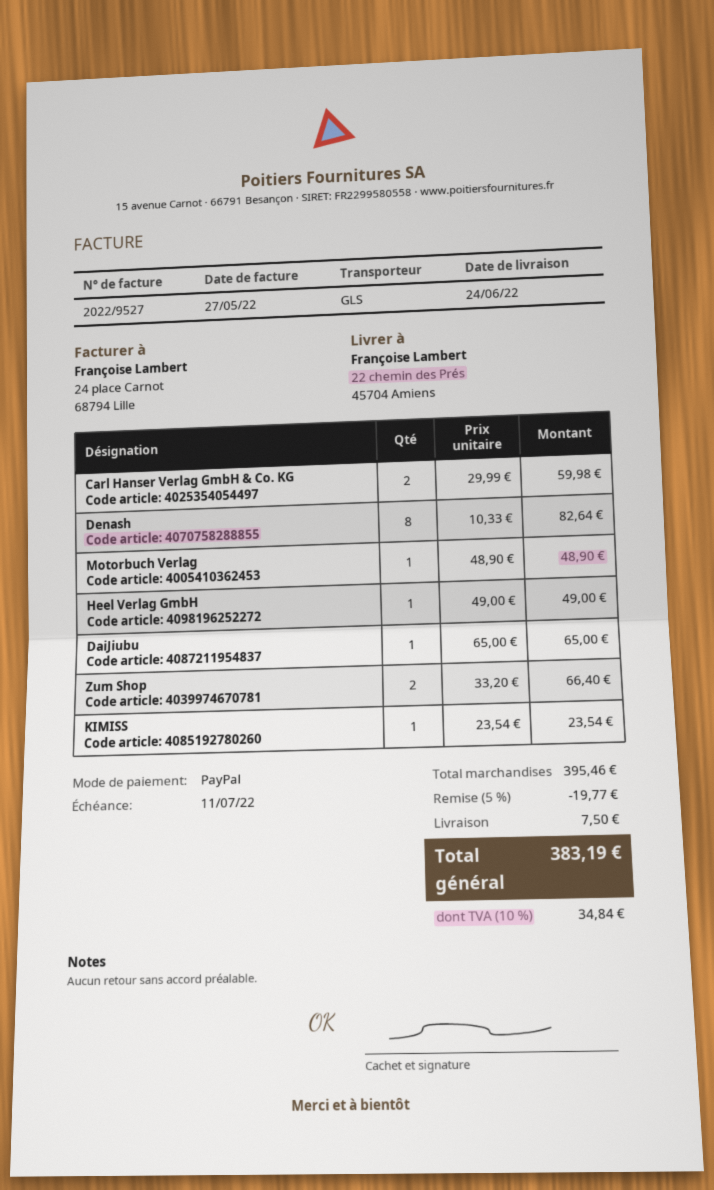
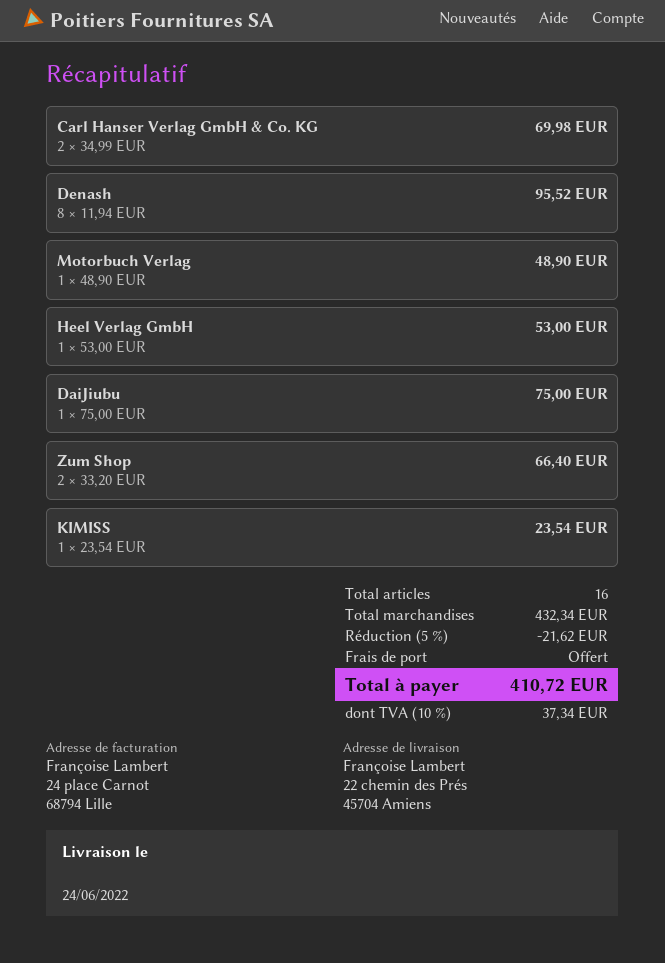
Carl Hanser Verlag GmbH & Co. KG: 2 x 29.99 = 59.98 -> 2 x 34.99 = 69.98
Denash: 8 x 10.33 = 82.64 -> 8 x 11.94 = 95.52
Heel Verlag GmbH: 1 x 49.00 = 49.00 -> 1 x 53.00 = 53.00
DaiJiubu: 1 x 65.00 = 65.00 -> 1 x 75.00 = 75.00
subtotal: 395.46 -> 432.34
discount: 5% = 19.77 -> 5% = 21.62
shipping: 7.50 -> 0.00
tax: 10% = 34.84 -> 10% = 37.34
total: 383.19 -> 410.72

